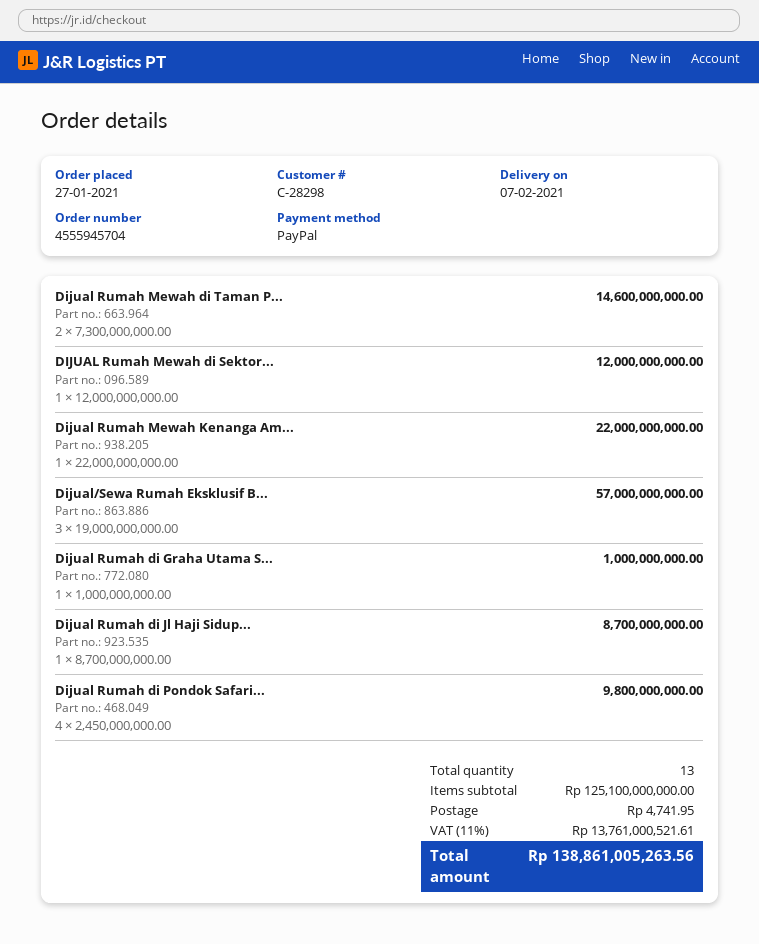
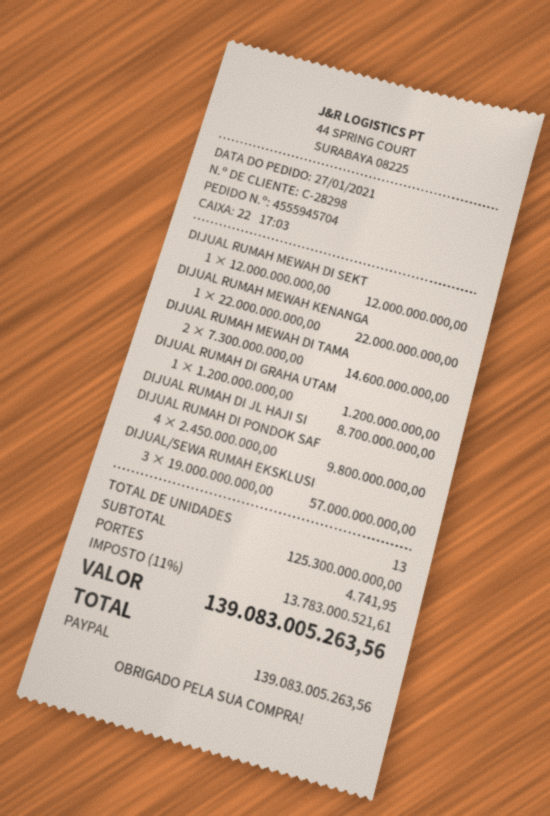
Dijual Rumah di Graha Utama S...: 1 x 1000000000.00 = 1000000000.00 -> 1 x 1200000000.00 = 1200000000.00
subtotal: 125100000000.00 -> 125300000000.00
tax: 11% = 13761000521.61 -> 11% = 13783000521.61
total: 138861005263.56 -> 139083005263.56

